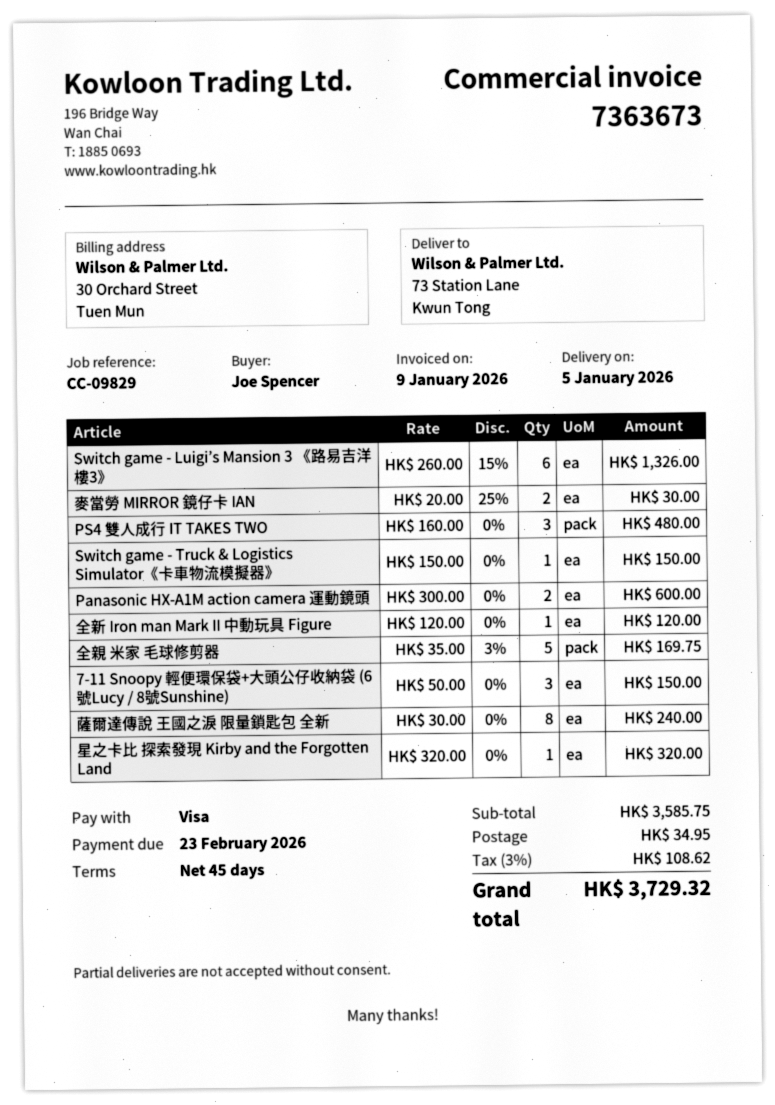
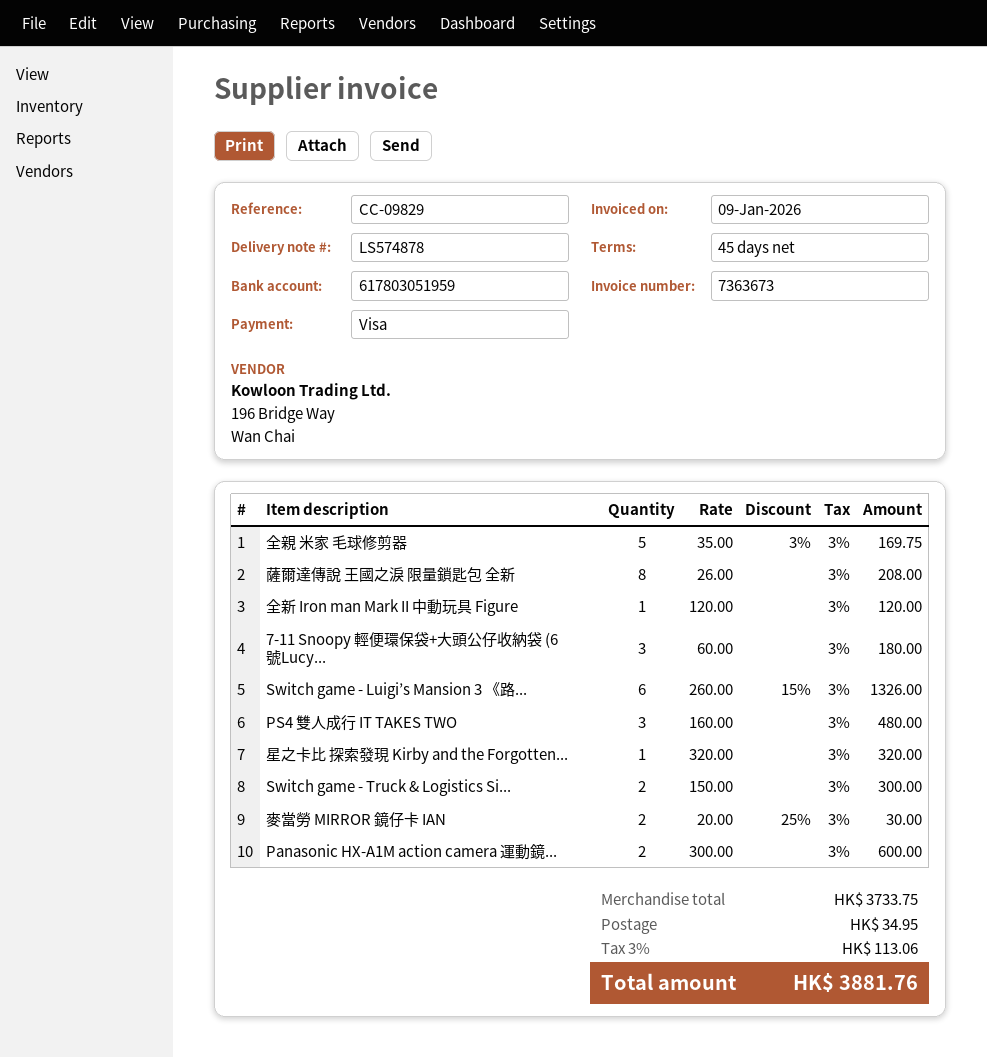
Switch game - Truck & Logistics Simulator《卡車物流模擬器》: 1 x 150.00 = 150.00 -> 2 x 150.00 = 300.00
7-11 Snoopy 輕便環保袋+大頭公仔收納袋 (6號Lucy / 8號Sunshine): 3 x 50.00 = 150.00 -> 3 x 60.00 = 180.00
薩爾達傳說 王國之淚 限量鎖匙包 全新: 8 x 30.00 = 240.00 -> 8 x 26.00 = 208.00
subtotal: 3585.75 -> 3733.75
tax: 3% = 108.62 -> 3% = 113.06
total: 3729.32 -> 3881.76

